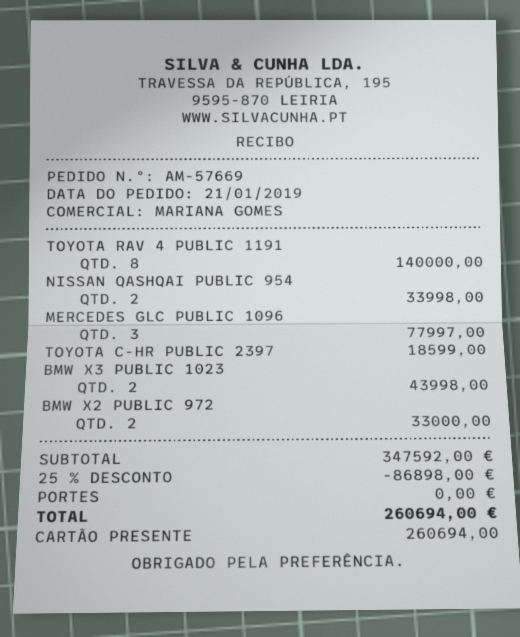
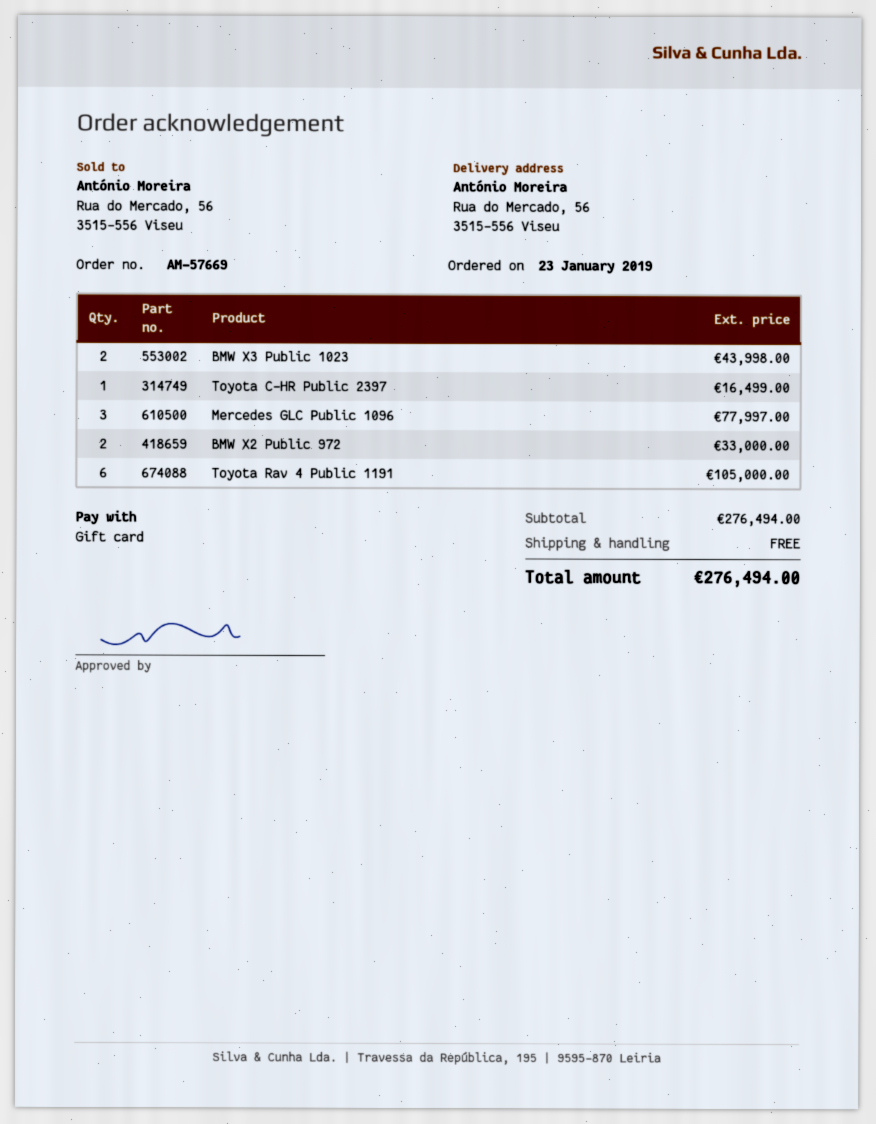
order date: 2019-01-21 -> 2019-01-23
TOYOTA RAV 4 PUBLIC 1191: 8 for 140000.00 -> 6 for 105000.00
NISSAN QASHQAI PUBLIC 954: 2 for 33998.00 -> none
TOYOTA C-HR PUBLIC 2397: 1 for 18599.00 -> 1 for 16499.00
subtotal: 347592.00 -> 276494.00
discount: 25% = 86898.00 -> none
total: 260694.00 -> 276494.00

